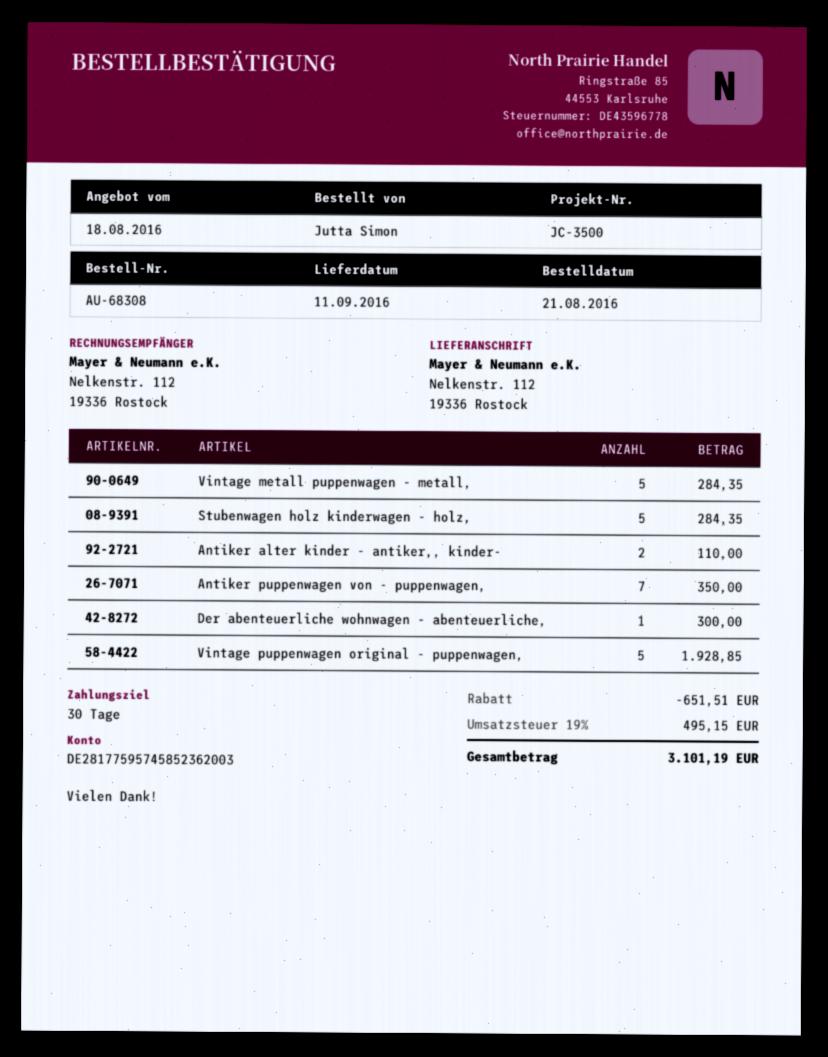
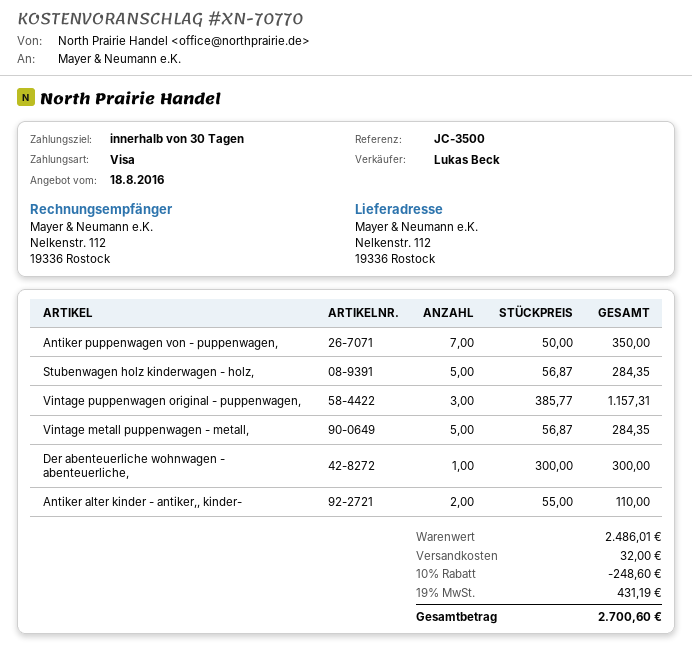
Vintage puppenwagen original - puppenwagen,: 5 for 1928.85 -> 3 for 1157.31
discount: 651.51 -> 248.60
shipping: none -> 32.00
tax: 19% = 495.15 -> 19% = 431.19
total: 3101.19 -> 2700.60

